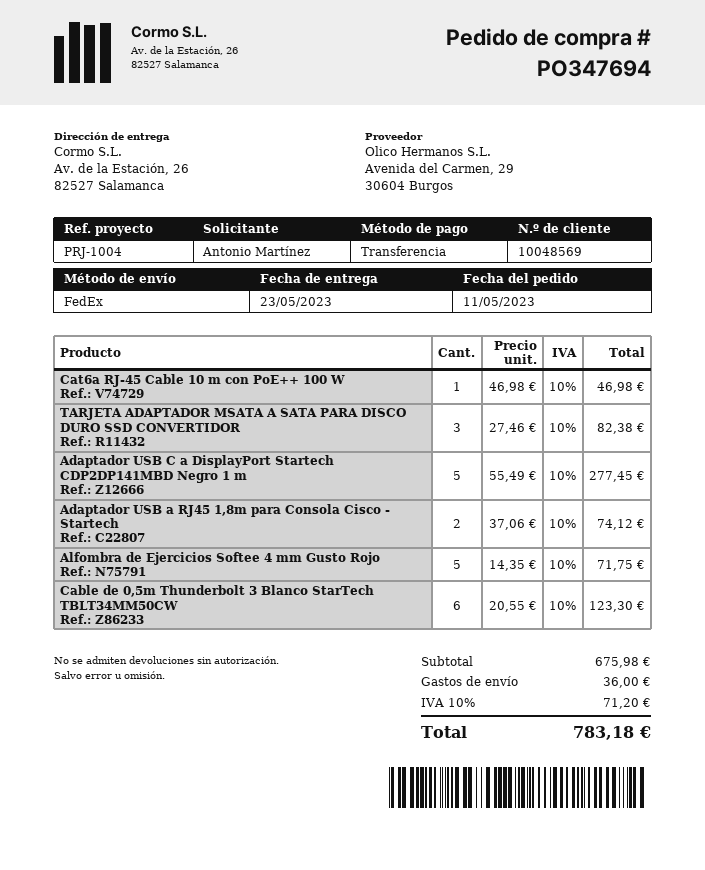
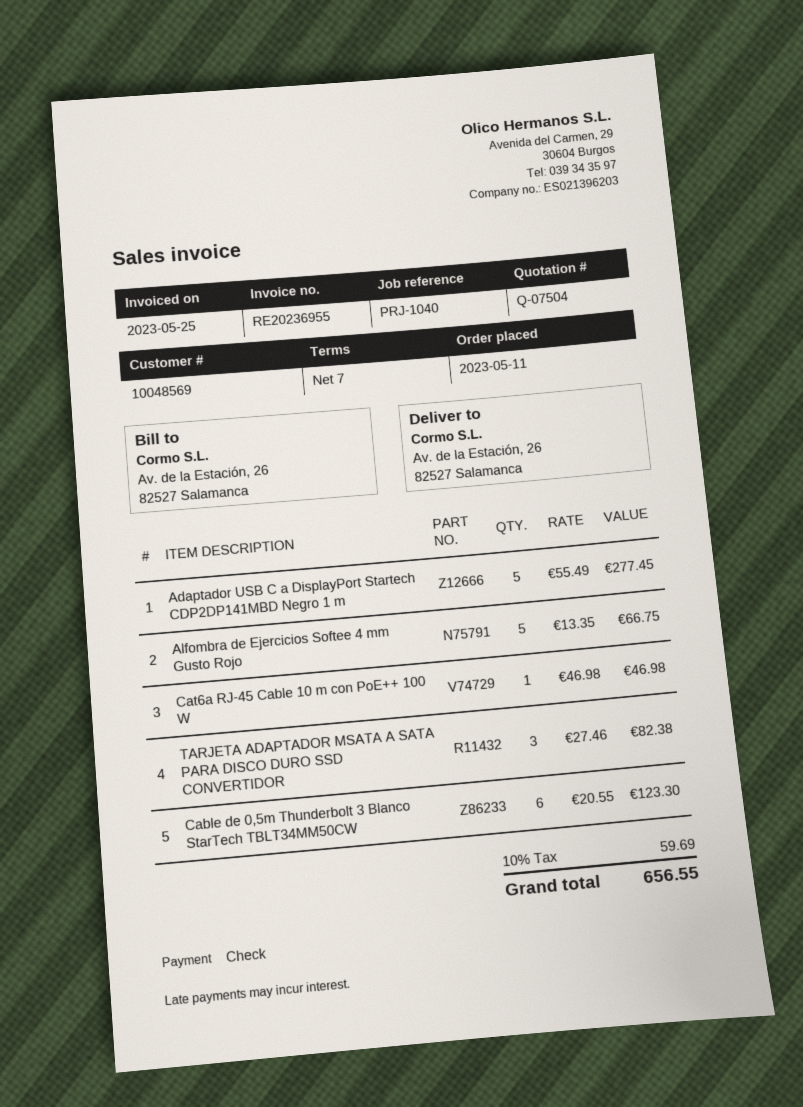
reference: PRJ-1004 -> PRJ-1040
payment method: bank transfer -> cheque
Adaptador USB a RJ45 1,8m para Consola Cisco - Startech: 2 x 37.06 = 74.12 -> none
Alfombra de Ejercicios Softee 4 mm Gusto Rojo: 5 x 14.35 = 71.75 -> 5 x 13.35 = 66.75
shipping: 36.00 -> none
tax: 10% = 71.20 -> 10% = 59.69
total: 783.18 -> 656.55

